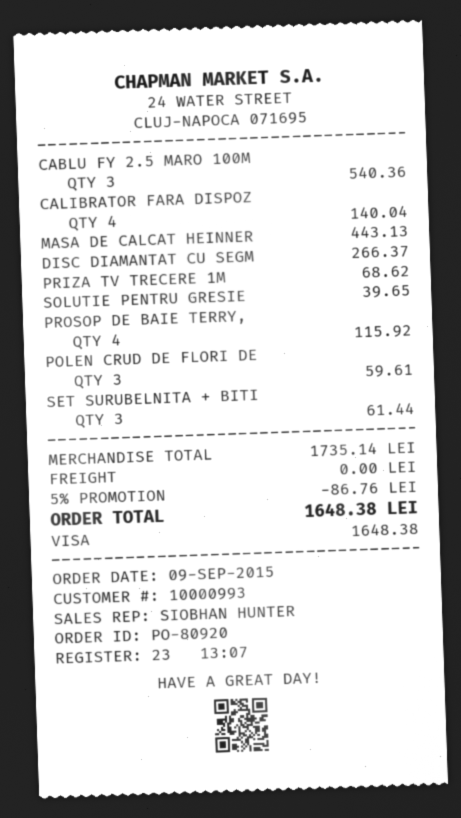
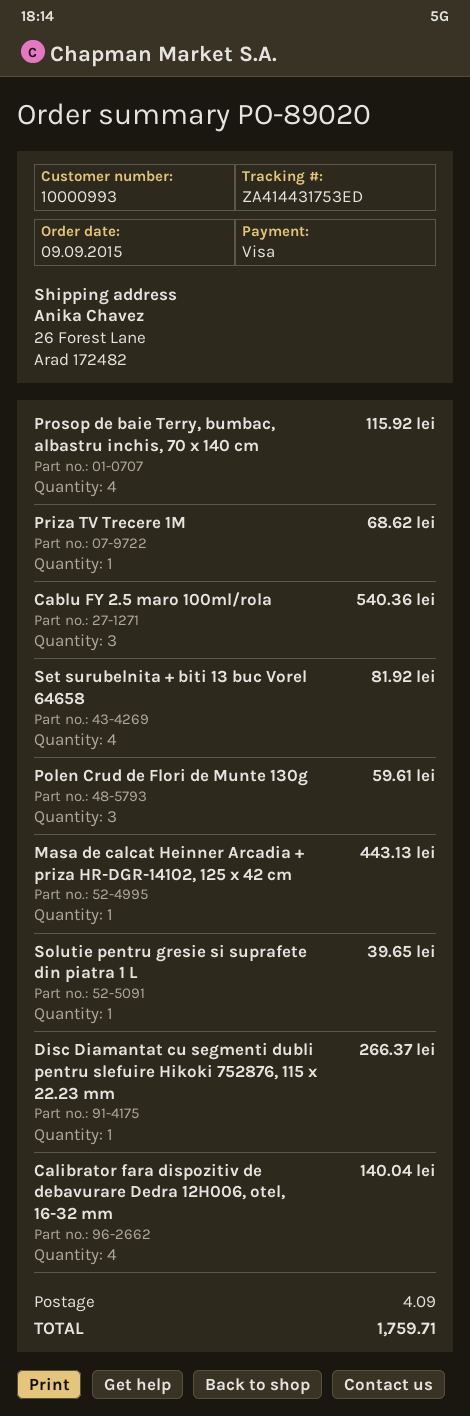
order number: PO-80920 -> PO-89020
SET SURUBELNITA + BITI: 3 for 61.44 -> 4 for 81.92
discount: 5% = 86.76 -> none
shipping: 0.00 -> 4.09
total: 1648.38 -> 1759.71

